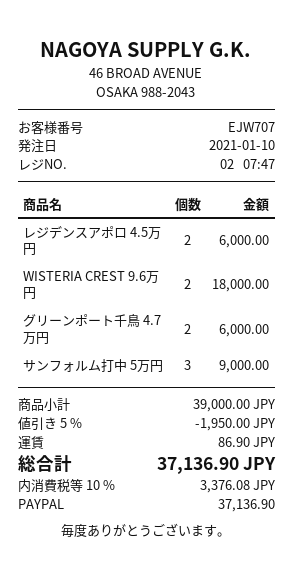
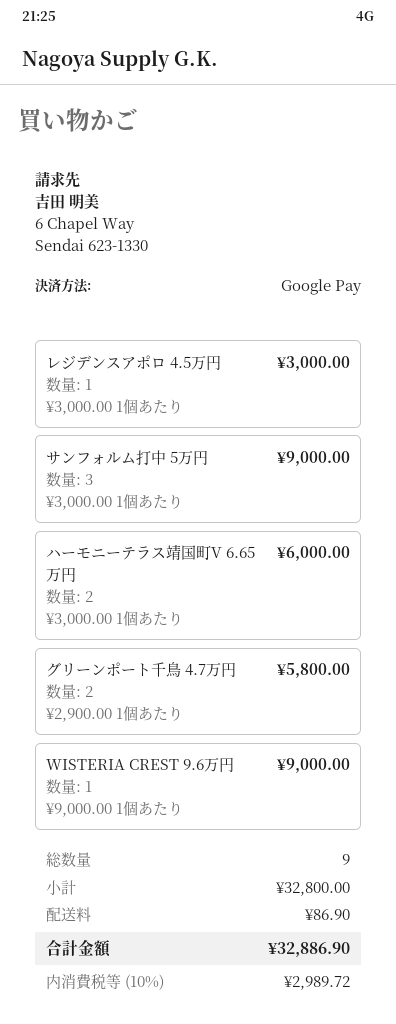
payment method: PayPal -> Google Pay
レジデンスアポロ 4.5万円: 2 for 6000.00 -> 1 for 3000.00
WISTERIA CREST 9.6万円: 2 for 18000.00 -> 1 for 9000.00
グリーンポート千鳥 4.7万円: 2 for 6000.00 -> 2 for 5800.00
ハーモニーテラス靖国町V 6.65万円: none -> 2 for 6000.00
subtotal: 39000.00 -> 32800.00
discount: 5% = 1950.00 -> none
tax: 10% = 3376.08 -> 10% = 2989.72
total: 37136.90 -> 32886.90

